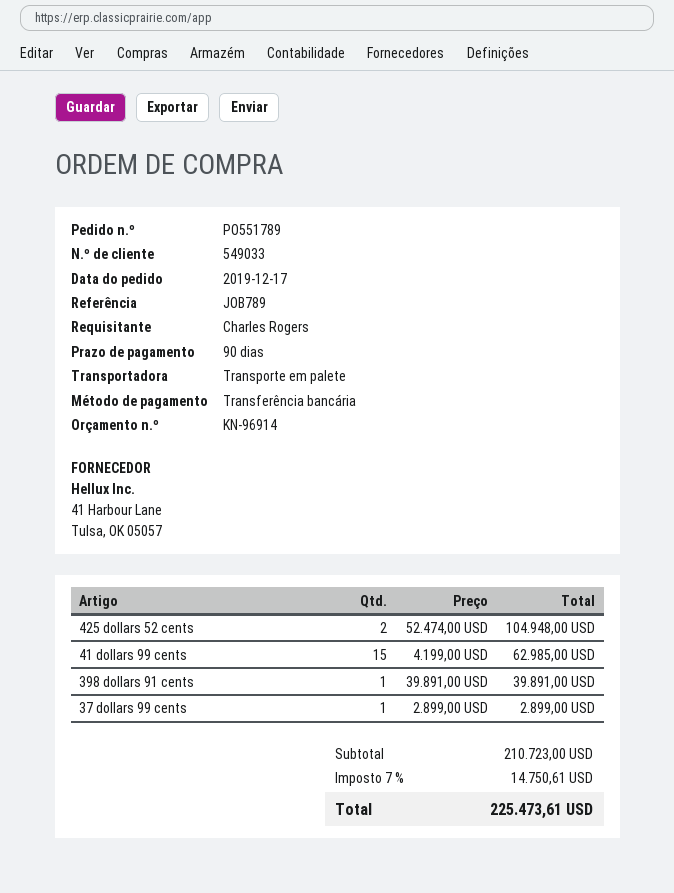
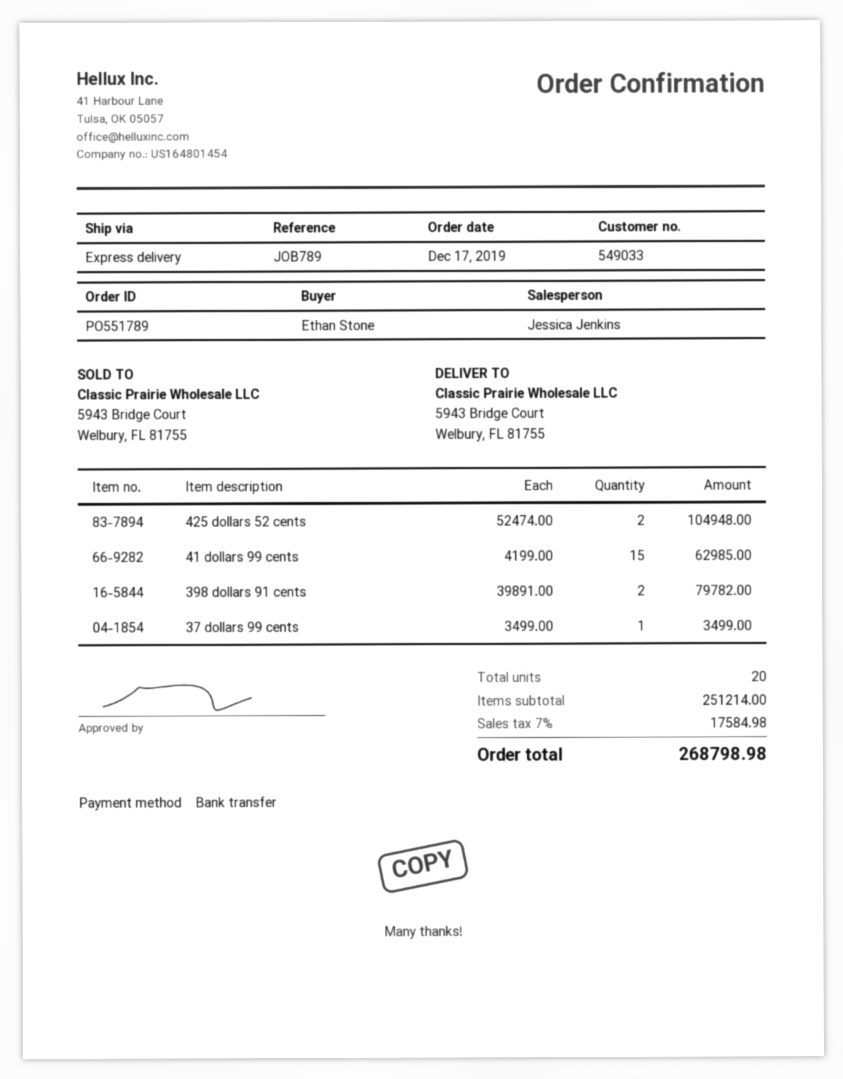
ordered by: Charles Rogers -> Ethan Stone
shipping method: pallet freight -> express
398 dollars 91 cents: 1 x 39891.00 = 39891.00 -> 2 x 39891.00 = 79782.00
37 dollars 99 cents: 1 x 2899.00 = 2899.00 -> 1 x 3499.00 = 3499.00
subtotal: 210723.00 -> 251214.00
tax: 7% = 14750.61 -> 7% = 17584.98
total: 225473.61 -> 268798.98

